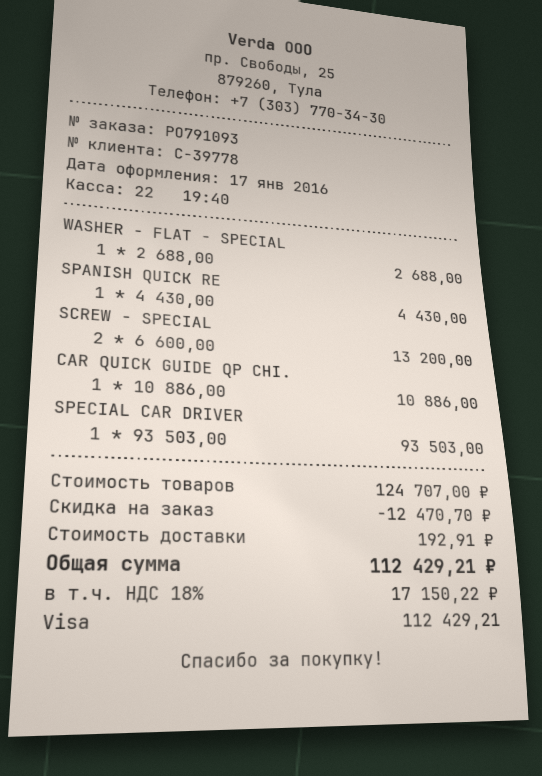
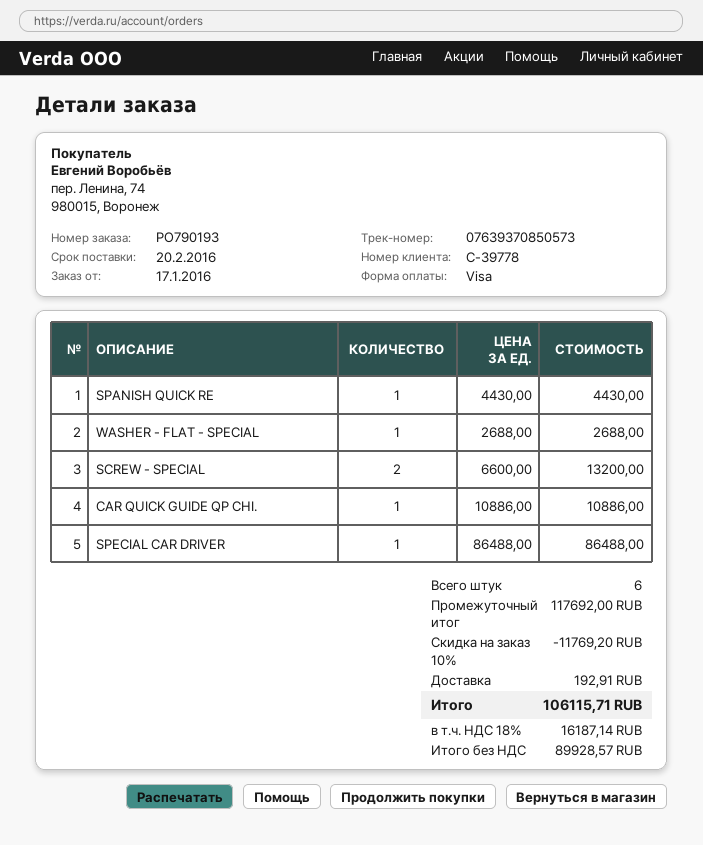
order number: PO791093 -> PO790193
SPECIAL CAR DRIVER: 1 x 93503.00 = 93503.00 -> 1 x 86488.00 = 86488.00
subtotal: 124707.00 -> 117692.00
discount: 12470.70 -> 11769.20
tax: 18% = 17150.22 -> 18% = 16187.14
total: 112429.21 -> 106115.71

